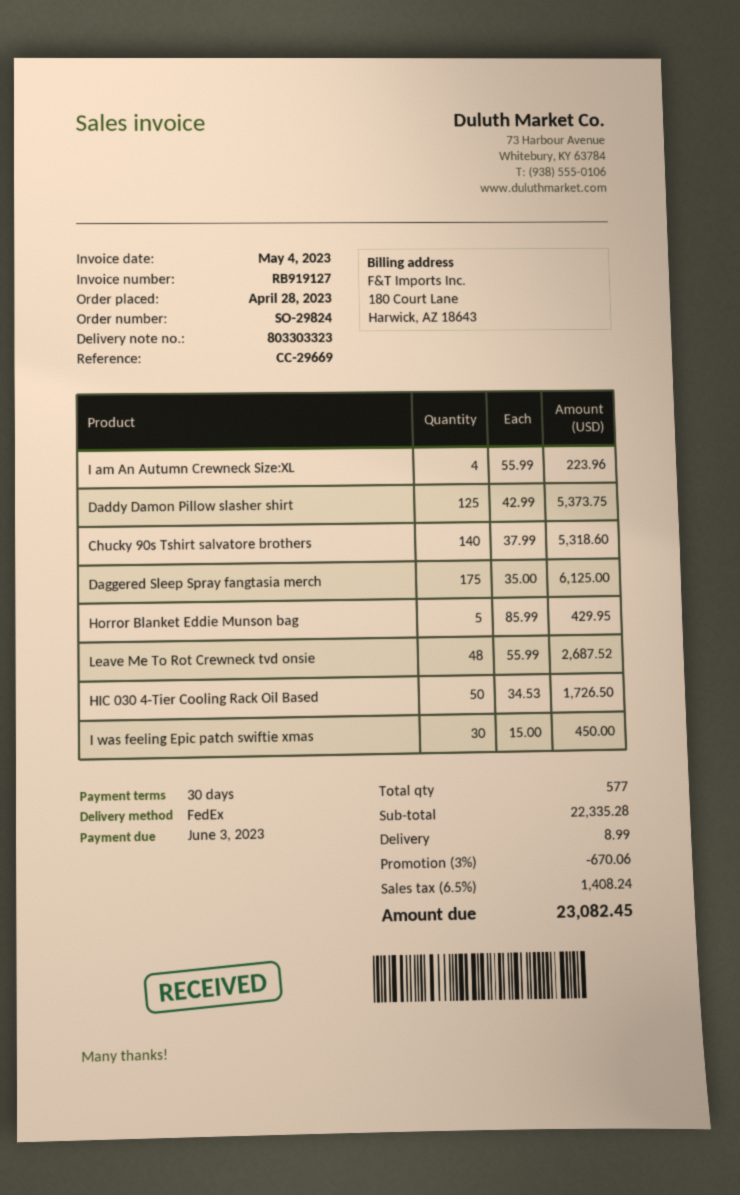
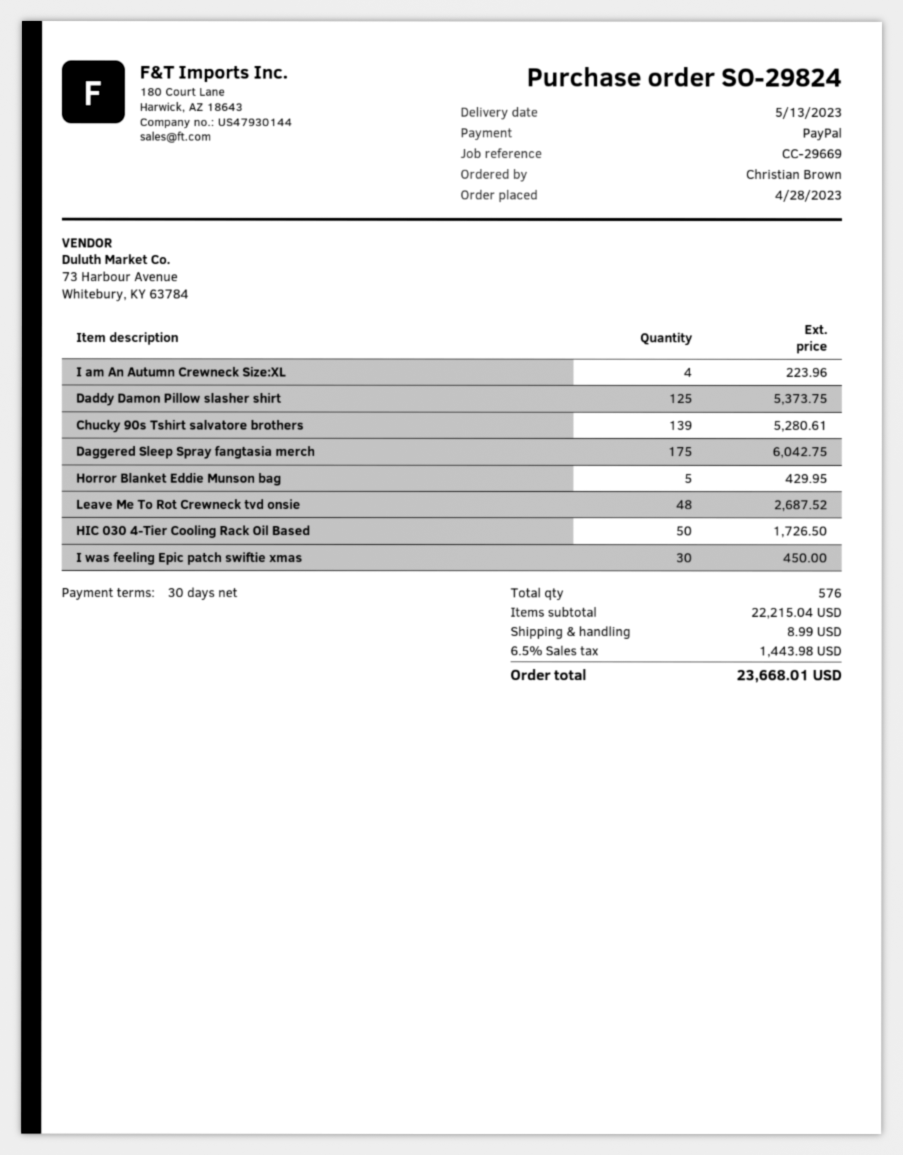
Chucky 90s Tshirt salvatore brothers: 140 for 5318.60 -> 139 for 5280.61
Daggered Sleep Spray fangtasia merch: 175 for 6125.00 -> 175 for 6042.75
total quantity: 577 -> 576
subtotal: 22335.28 -> 22215.04
discount: 3% = 670.06 -> none
tax: 6.5% = 1408.24 -> 6.5% = 1443.98
total: 23082.45 -> 23668.01

